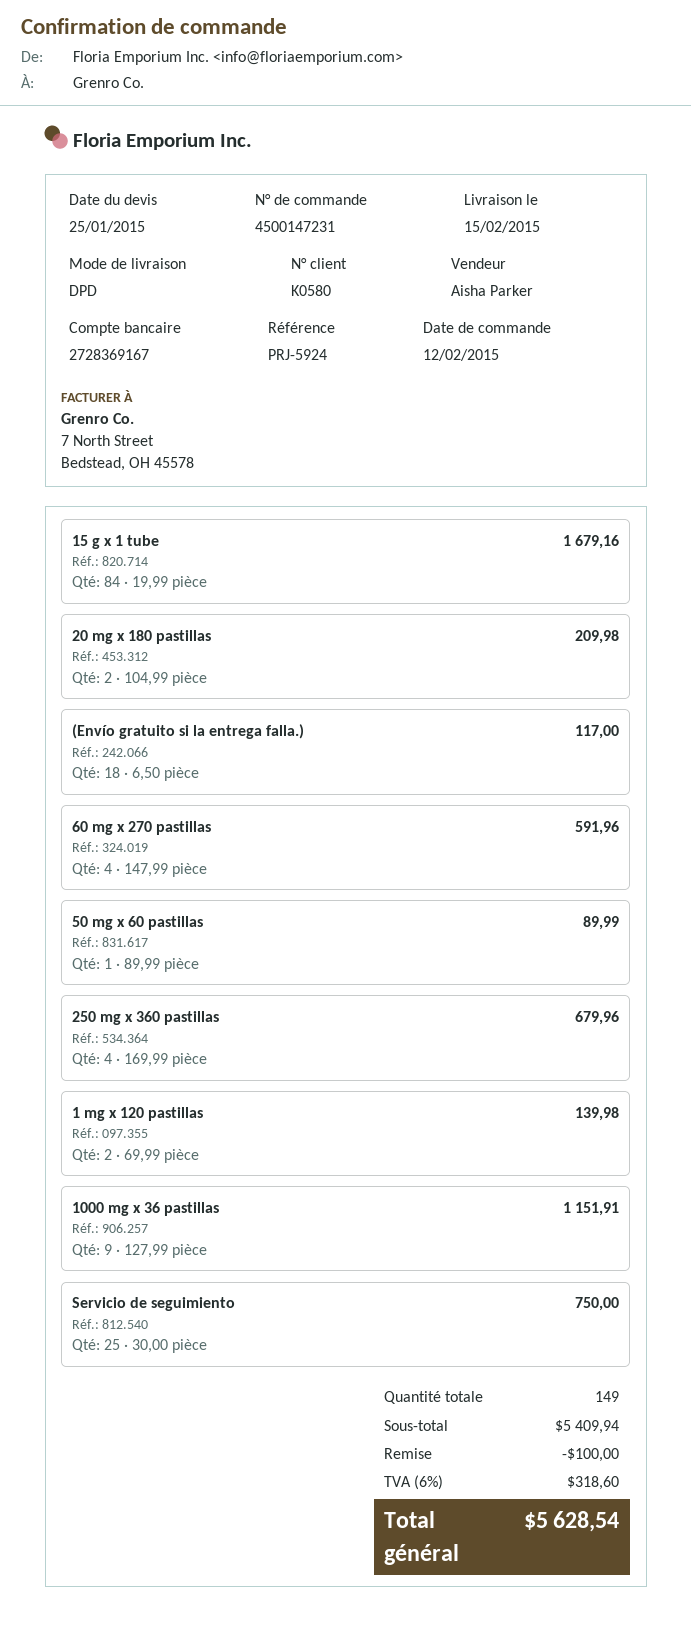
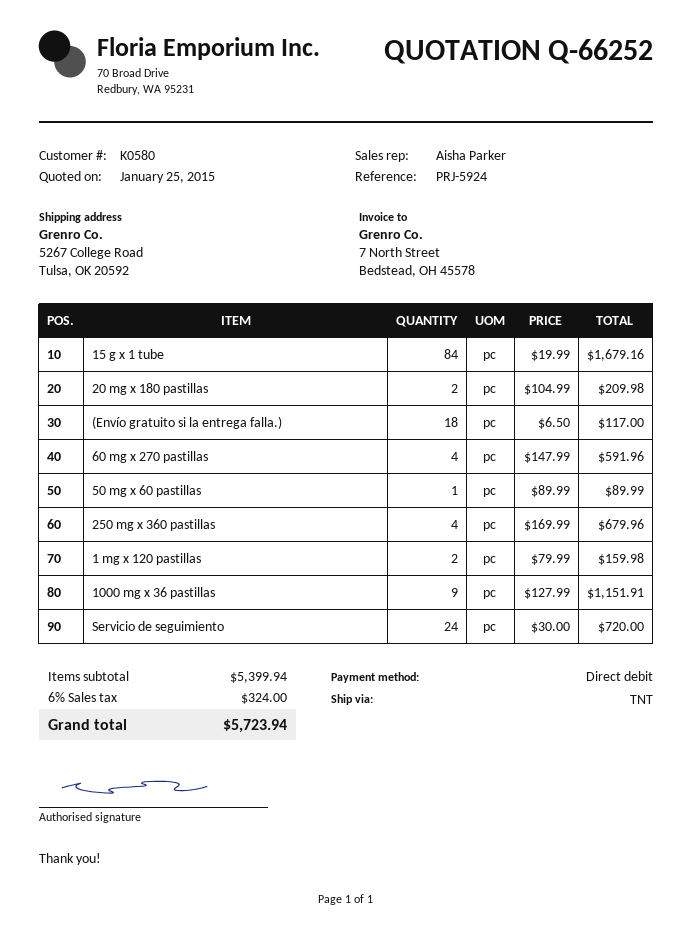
shipping method: DPD -> TNT
1 mg x 120 pastillas: 2 x 69.99 = 139.98 -> 2 x 79.99 = 159.98
Servicio de seguimiento: 25 x 30.00 = 750.00 -> 24 x 30.00 = 720.00
subtotal: 5409.94 -> 5399.94
discount: 100.00 -> none
tax: 6% = 318.60 -> 6% = 324.00
total: 5628.54 -> 5723.94

